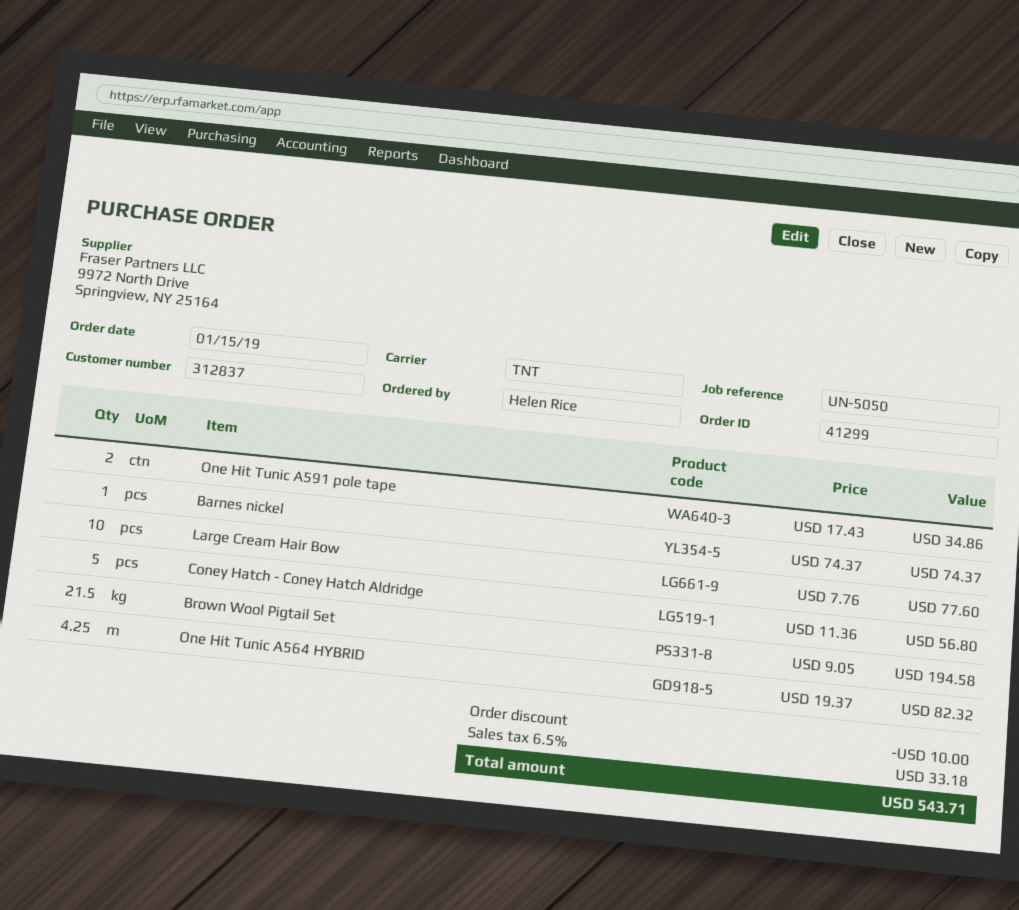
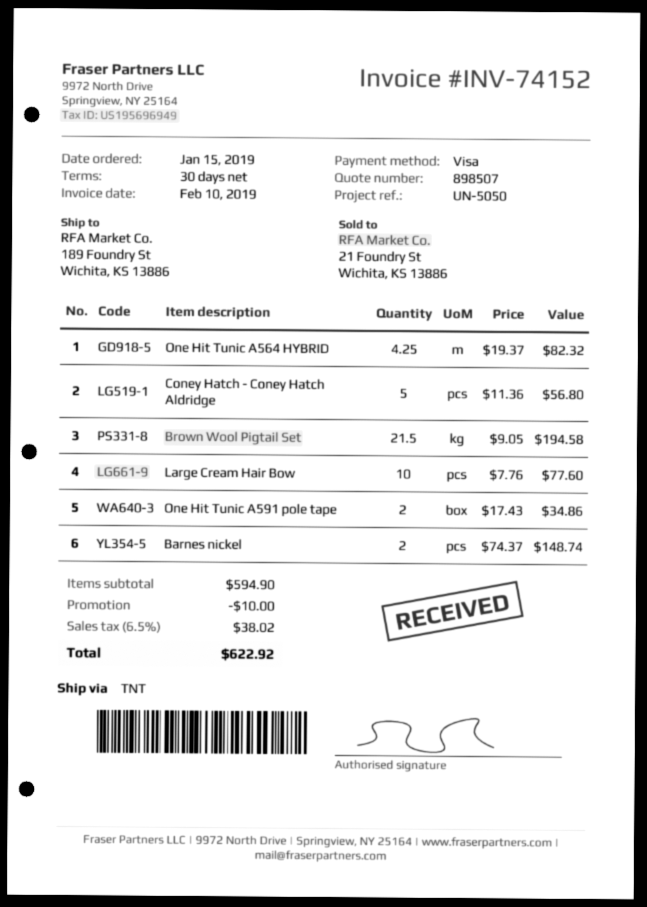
Barnes nickel: 1 x 74.37 = 74.37 -> 2 x 74.37 = 148.74
tax: 6.5% = 33.18 -> 6.5% = 38.02
total: 543.71 -> 622.92

